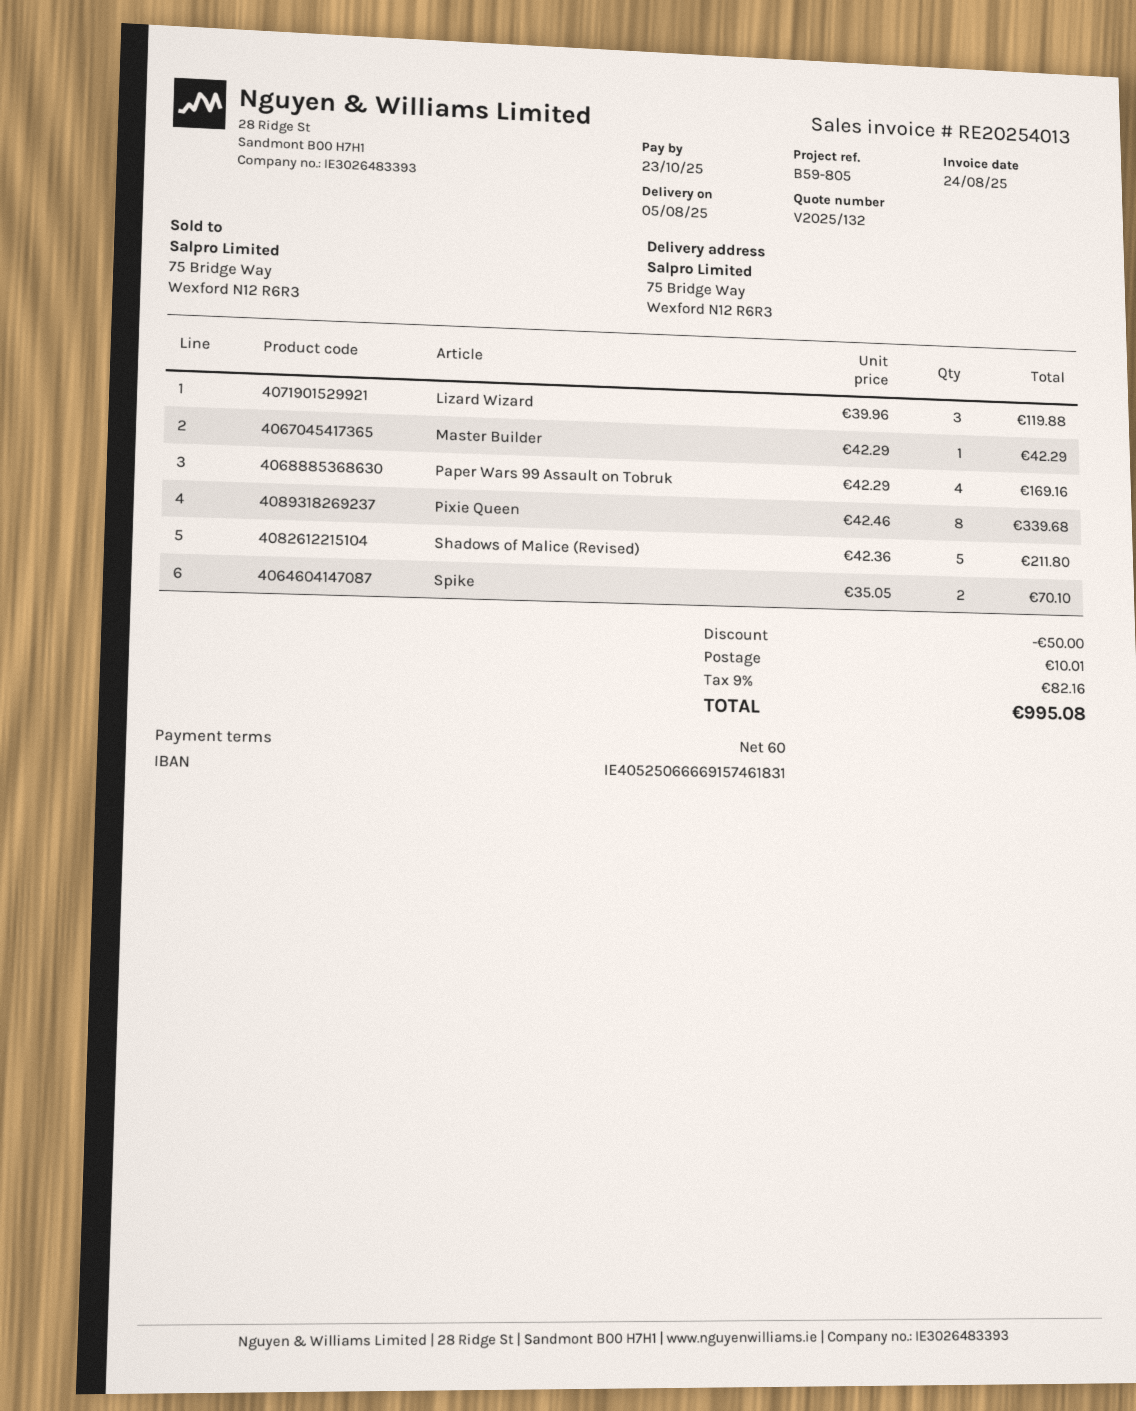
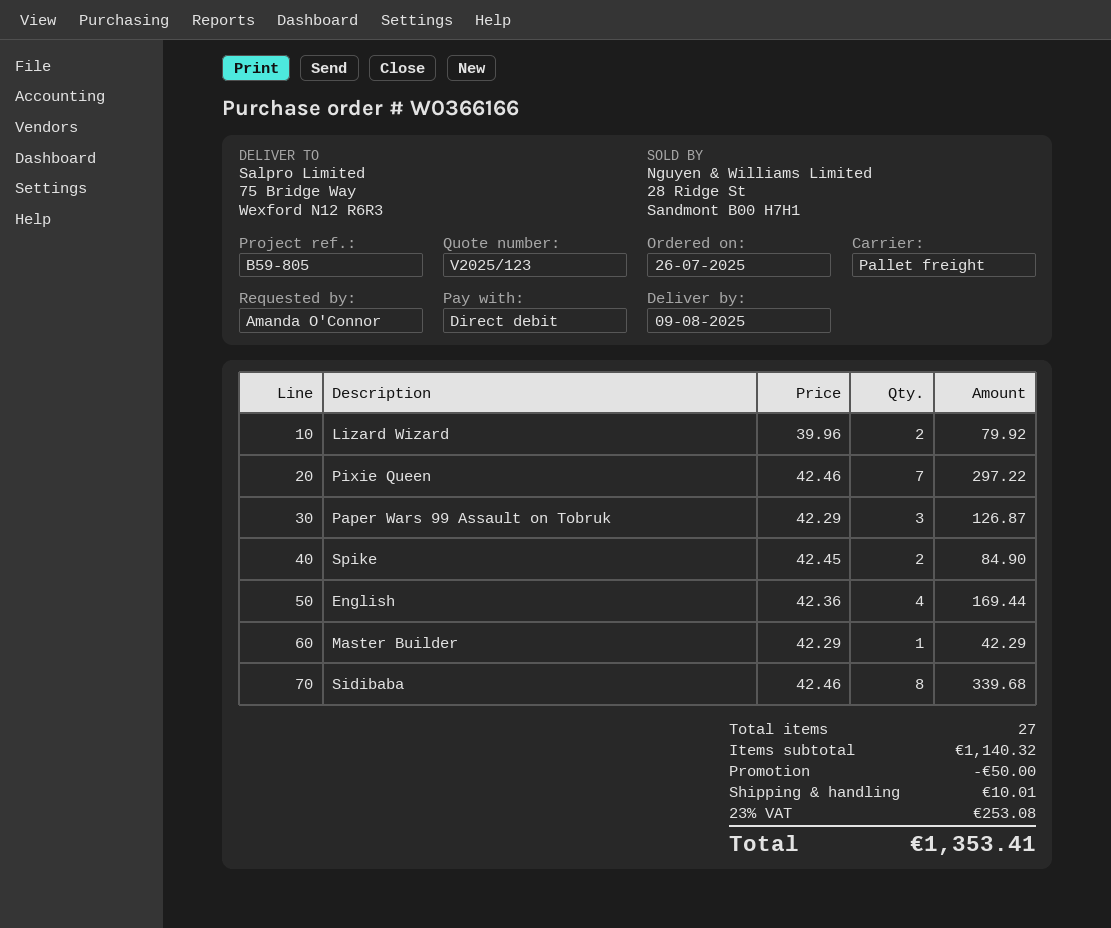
quote number: V2025/132 -> V2025/123
delivery date: 2025-08-05 -> 2025-08-09
Lizard Wizard: 3 x 39.96 = 119.88 -> 2 x 39.96 = 79.92
Paper Wars 99 Assault on Tobruk: 4 x 42.29 = 169.16 -> 3 x 42.29 = 126.87
Pixie Queen: 8 x 42.46 = 339.68 -> 7 x 42.46 = 297.22
Shadows of Malice (Revised): 5 x 42.36 = 211.80 -> none
Spike: 2 x 35.05 = 70.10 -> 2 x 42.45 = 84.90
English: none -> 4 x 42.36 = 169.44
Sidibaba: none -> 8 x 42.46 = 339.68
tax: 9% = 82.16 -> 23% = 253.08
total: 995.08 -> 1353.41

